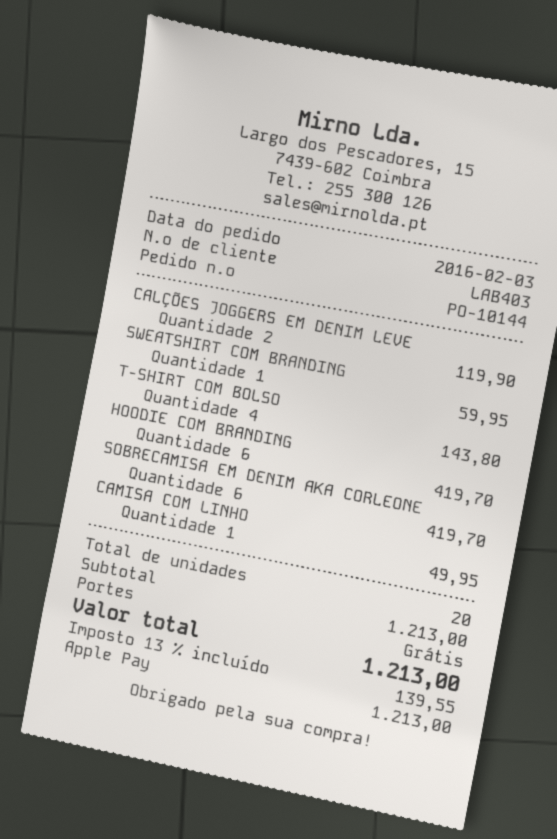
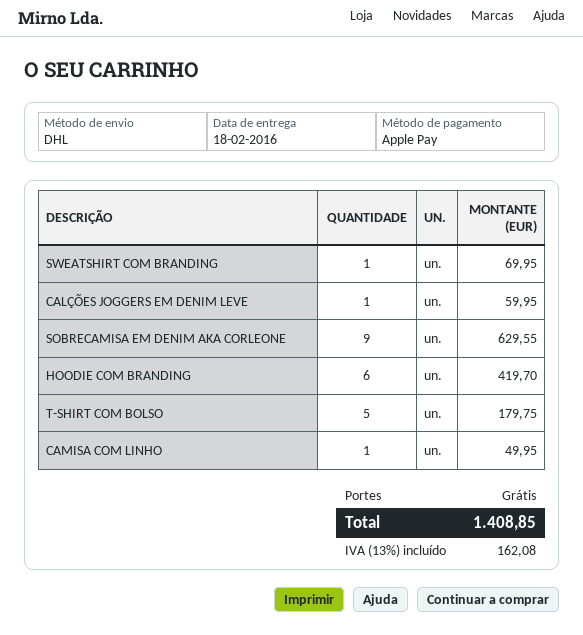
CALÇÕES JOGGERS EM DENIM LEVE: 2 for 119.90 -> 1 for 59.95
SWEATSHIRT COM BRANDING: 1 for 59.95 -> 1 for 69.95
T-SHIRT COM BOLSO: 4 for 143.80 -> 5 for 179.75
SOBRECAMISA EM DENIM AKA CORLEONE: 6 for 419.70 -> 9 for 629.55
tax: 13% = 139.55 -> 13% = 162.08
total: 1213.00 -> 1408.85

